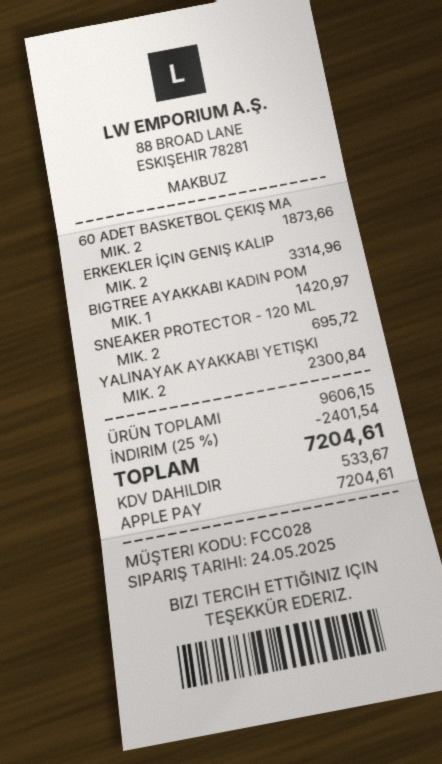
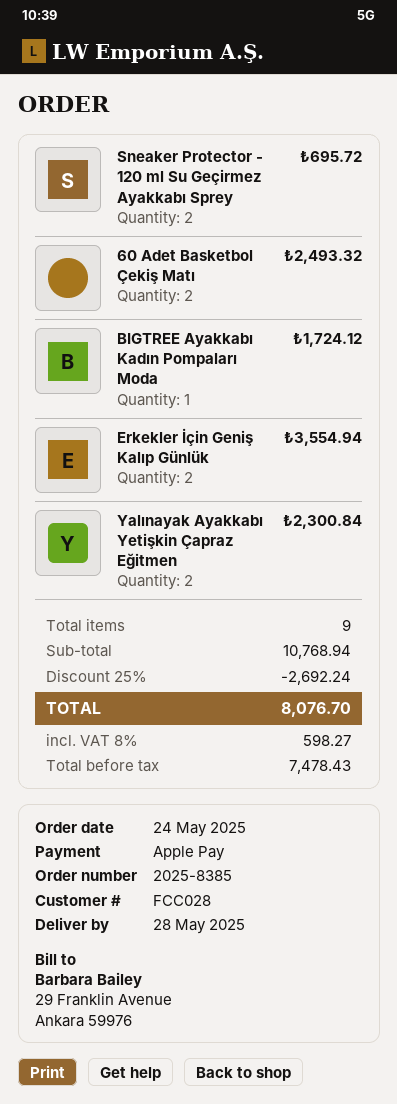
60 ADET BASKETBOL ÇEKIŞ MA: 2 for 1873.66 -> 2 for 2493.32
ERKEKLER İÇIN GENIŞ KALIP: 2 for 3314.96 -> 2 for 3554.94
BIGTREE AYAKKABI KADIN POM: 1 for 1420.97 -> 1 for 1724.12
subtotal: 9606.15 -> 10768.94
discount: 25% = 2401.54 -> 25% = 2692.24
tax: 533.67 -> 598.27
total: 7204.61 -> 8076.70

